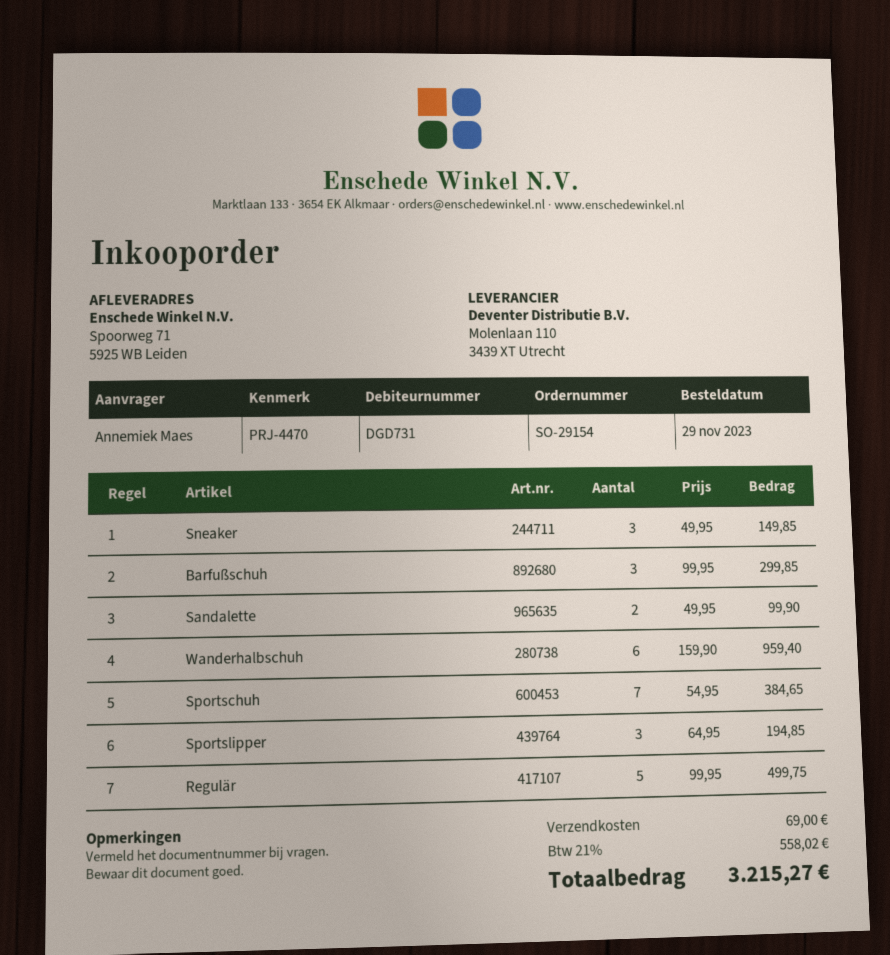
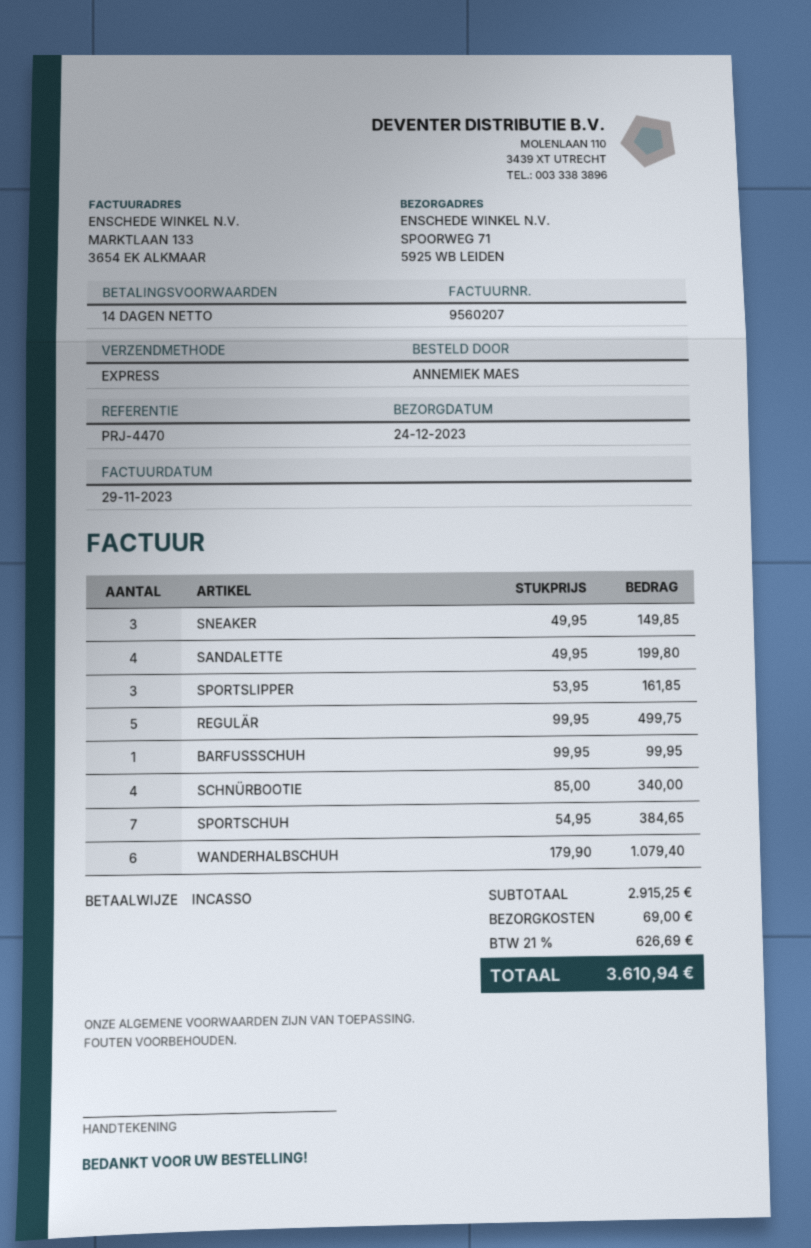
Barfußschuh: 3 x 99.95 = 299.85 -> 1 x 99.95 = 99.95
Sandalette: 2 x 49.95 = 99.90 -> 4 x 49.95 = 199.80
Wanderhalbschuh: 6 x 159.90 = 959.40 -> 6 x 179.90 = 1079.40
Sportslipper: 3 x 64.95 = 194.85 -> 3 x 53.95 = 161.85
SCHNÜRBOOTIE: none -> 4 x 85.00 = 340.00
tax: 21% = 558.02 -> 21% = 626.69
total: 3215.27 -> 3610.94

